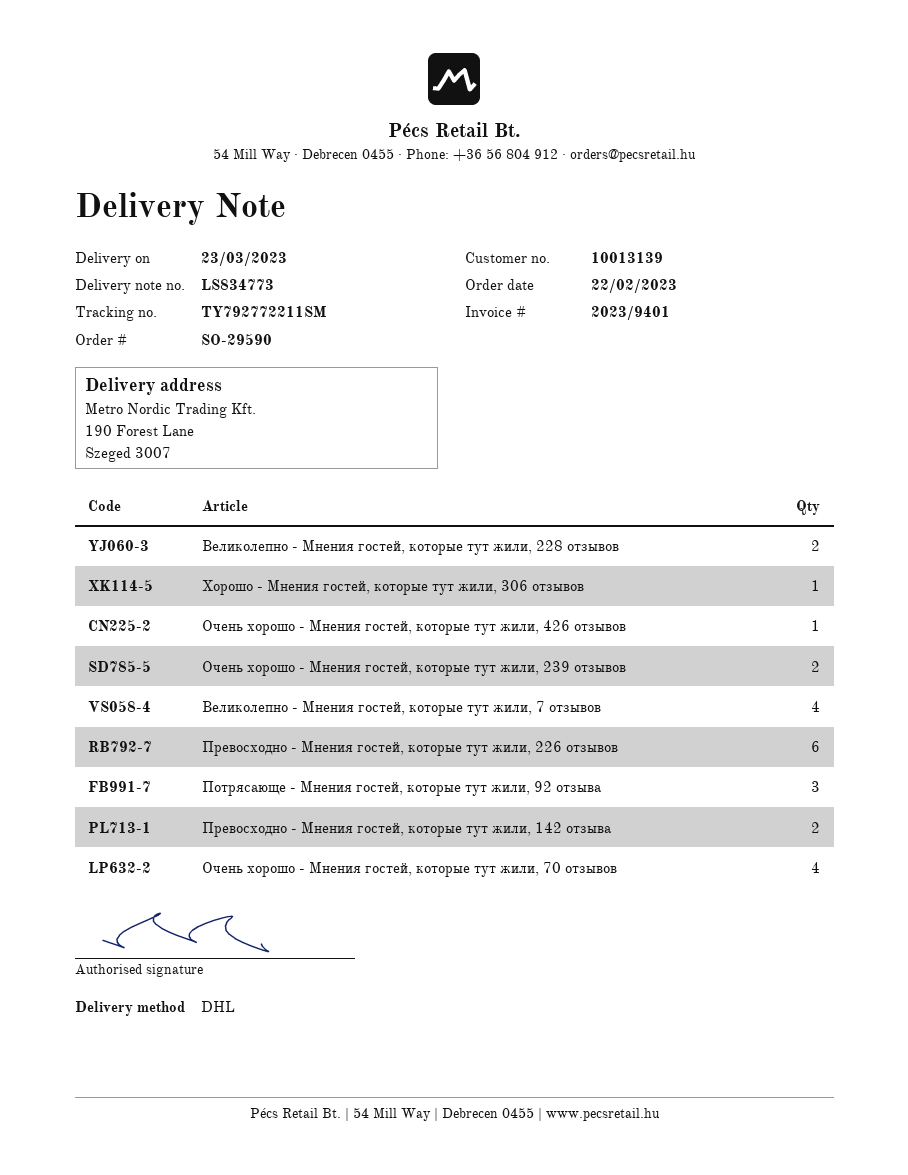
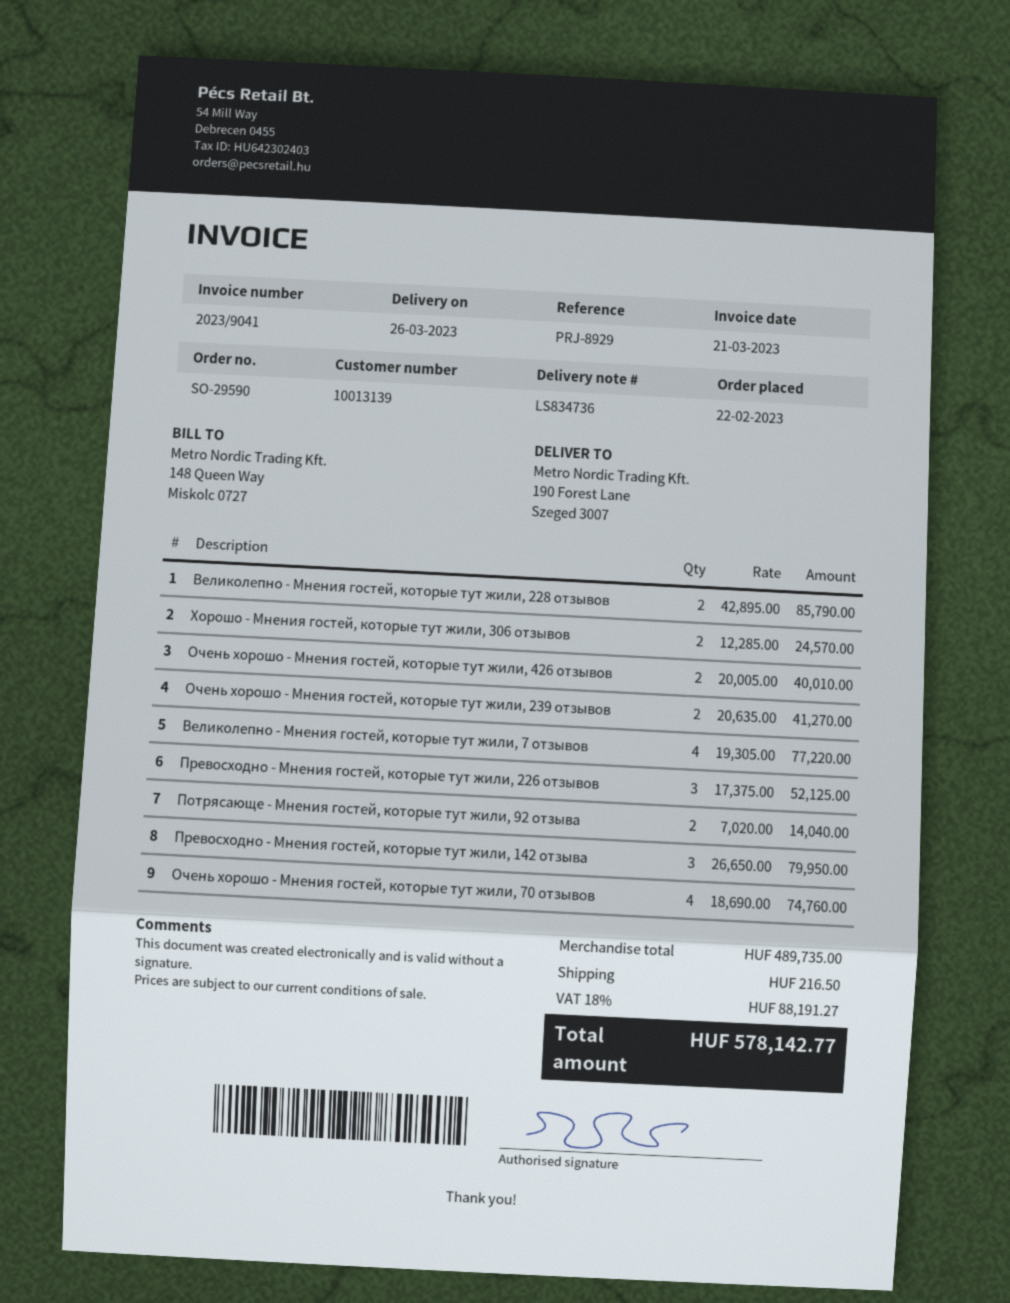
delivery note number: LS834773 -> LS834736
delivery date: 2023-03-23 -> 2023-03-26
invoice number: 2023/9401 -> 2023/9041
Хорошо - Мнения гостей, которые тут жили, 306 отзывов: 1 -> 2
Очень хорошо - Мнения гостей, которые тут жили, 426 отзывов: 1 -> 2
Превосходно - Мнения гостей, которые тут жили, 226 отзывов: 6 -> 3
Потрясающе - Мнения гостей, которые тут жили, 92 отзыва: 3 -> 2
Превосходно - Мнения гостей, которые тут жили, 142 отзыва: 2 -> 3

